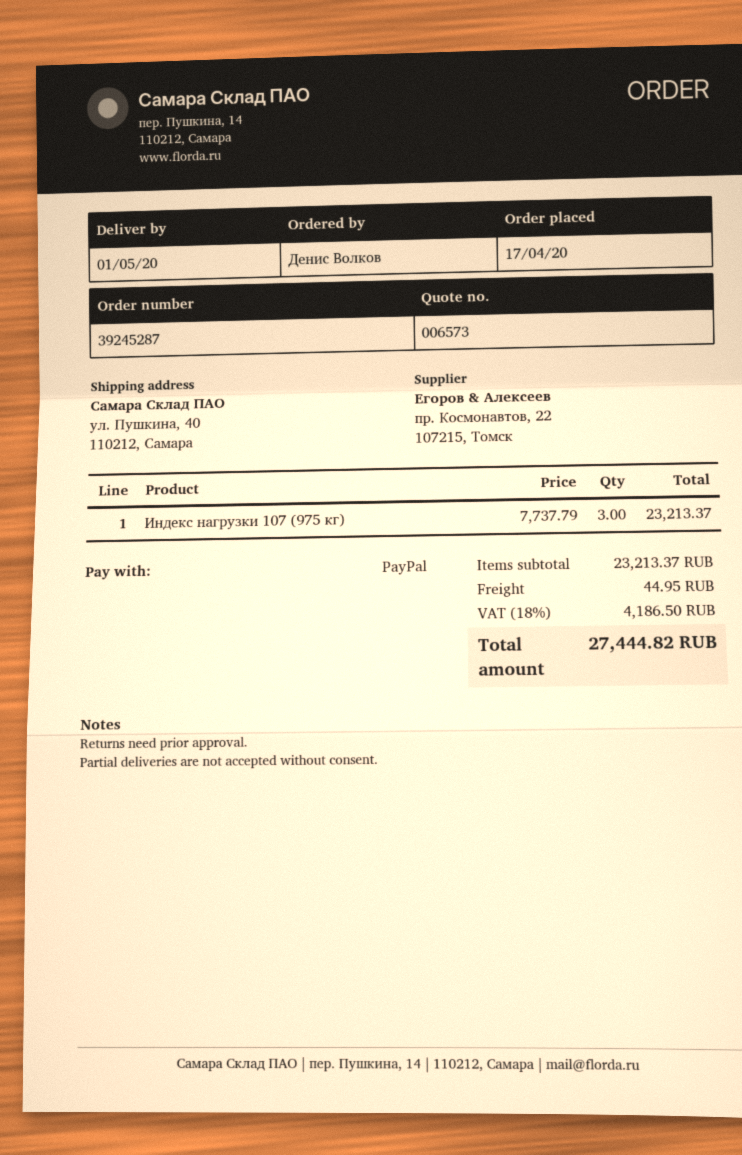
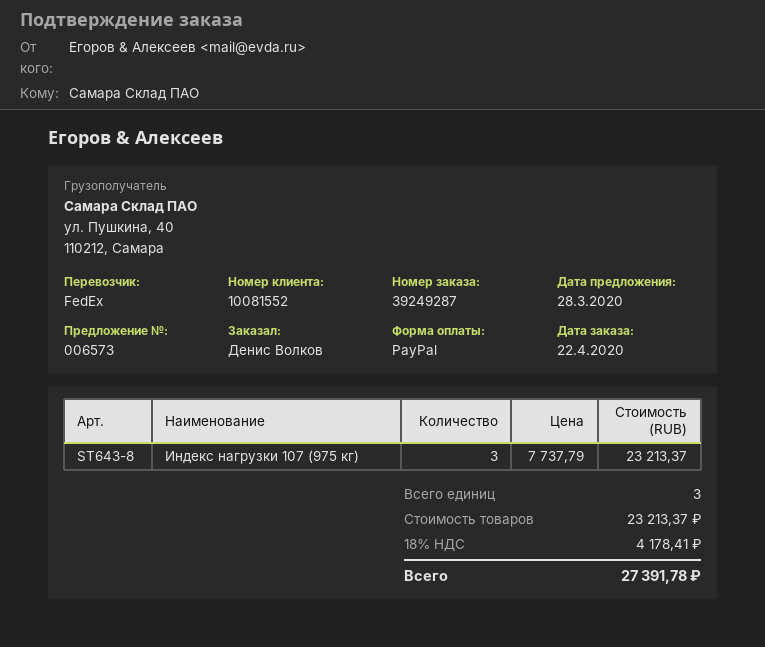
order number: 39245287 -> 39249287
order date: 2020-04-17 -> 2020-04-22
shipping: 44.95 -> none
tax: 18% = 4186.50 -> 18% = 4178.41
total: 27444.82 -> 27391.78

